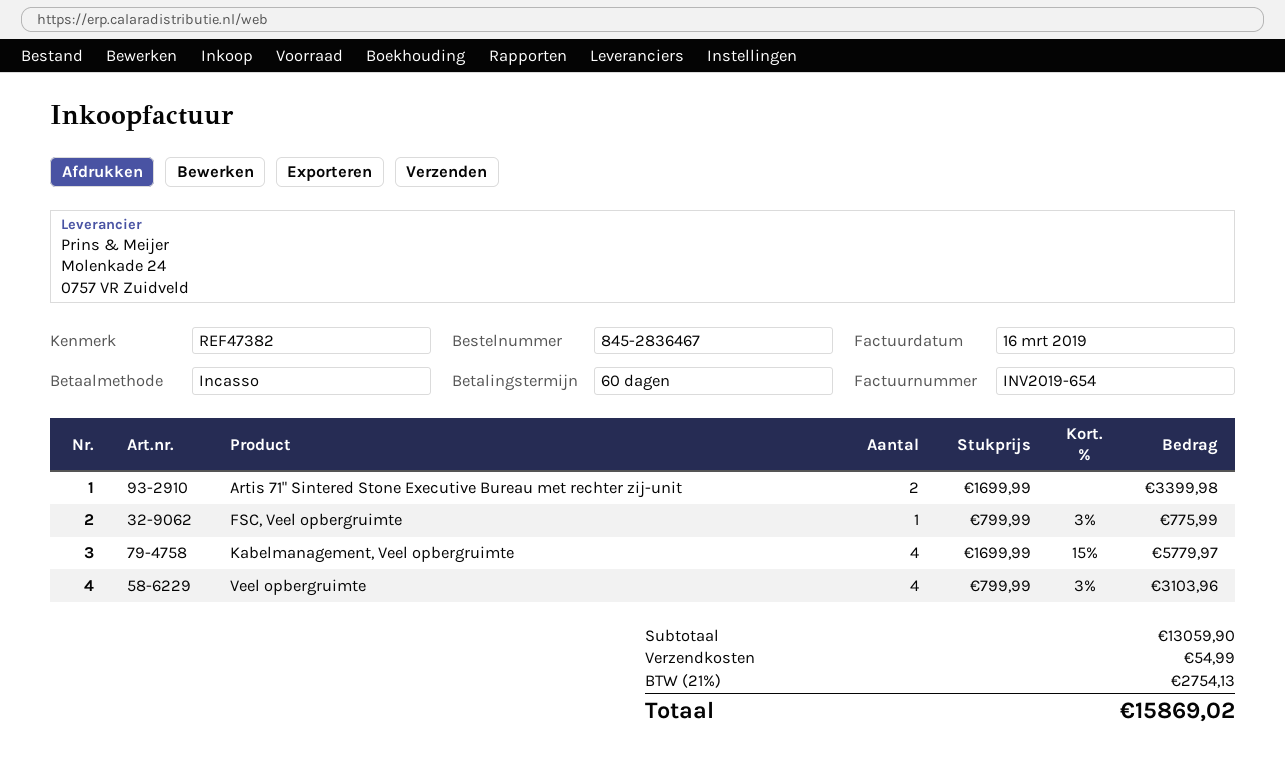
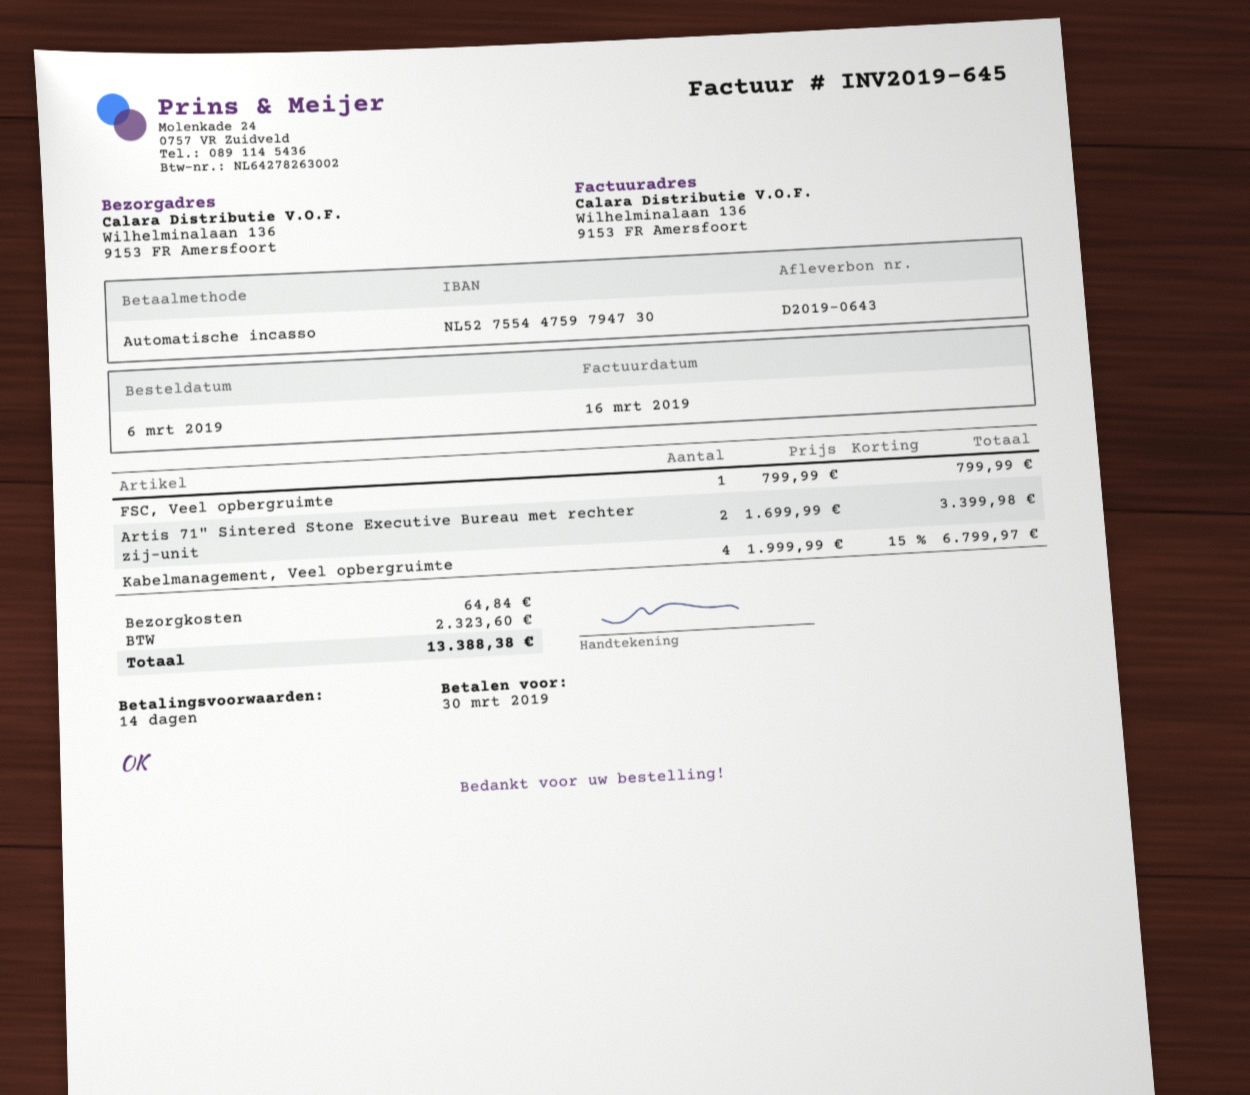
invoice number: INV2019-654 -> INV2019-645
payment terms: 60 days -> 14 days
FSC, Veel opbergruimte: 1 x 799.99 - 3% = 775.99 -> 1 x 799.99 = 799.99
Kabelmanagement, Veel opbergruimte: 4 x 1699.99 - 15% = 5779.97 -> 4 x 1999.99 - 15% = 6799.97
Veel opbergruimte: 4 x 799.99 - 3% = 3103.96 -> none
shipping: 54.99 -> 64.84
tax: 2754.13 -> 2323.60
total: 15869.02 -> 13388.38

